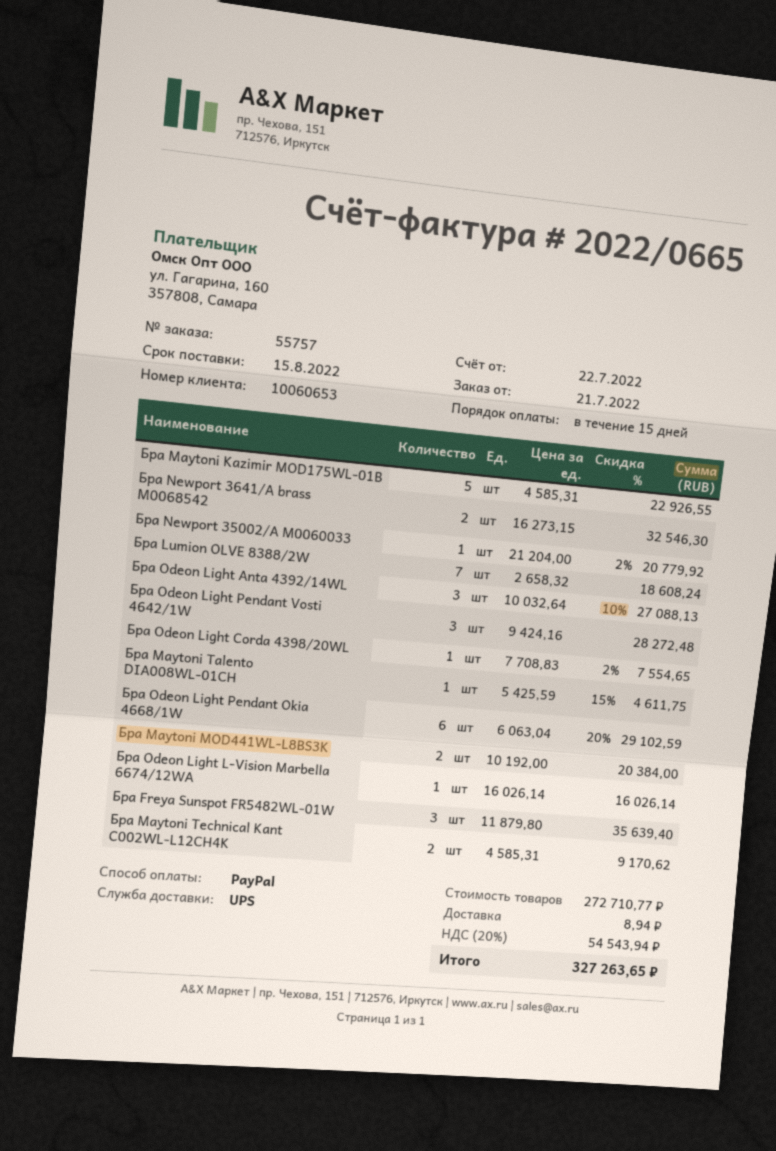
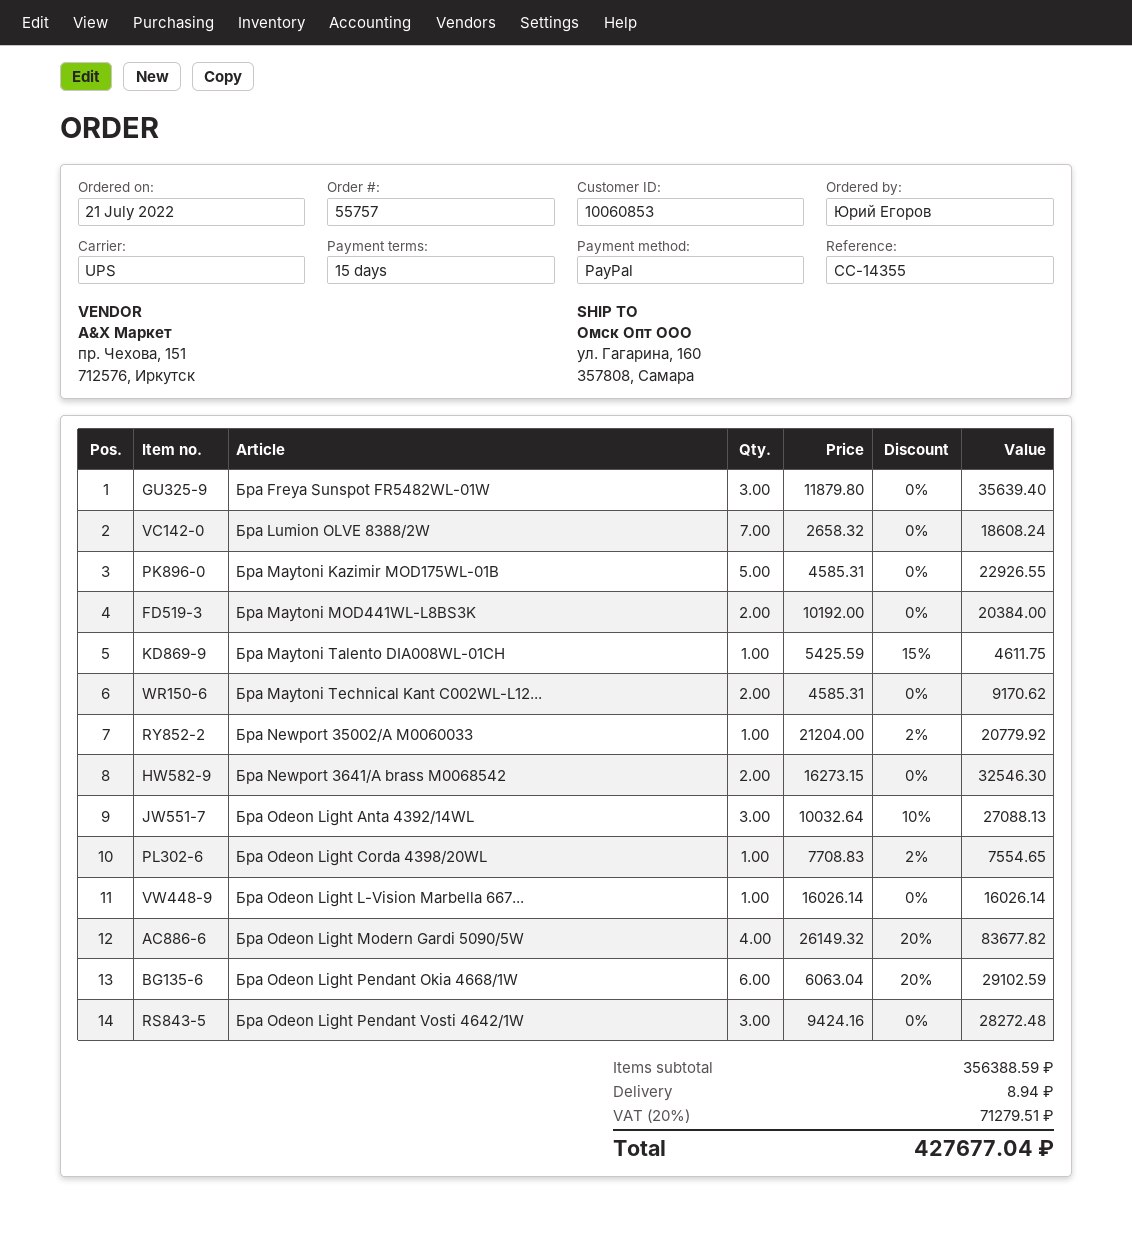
customer number: 10060653 -> 10060853
Бра Odeon Light Modern Gardi 5090/5W: none -> 4 x 26149.32 - 20% = 83677.82
subtotal: 272710.77 -> 356388.59
tax: 20% = 54543.94 -> 20% = 71279.51
total: 327263.65 -> 427677.04

